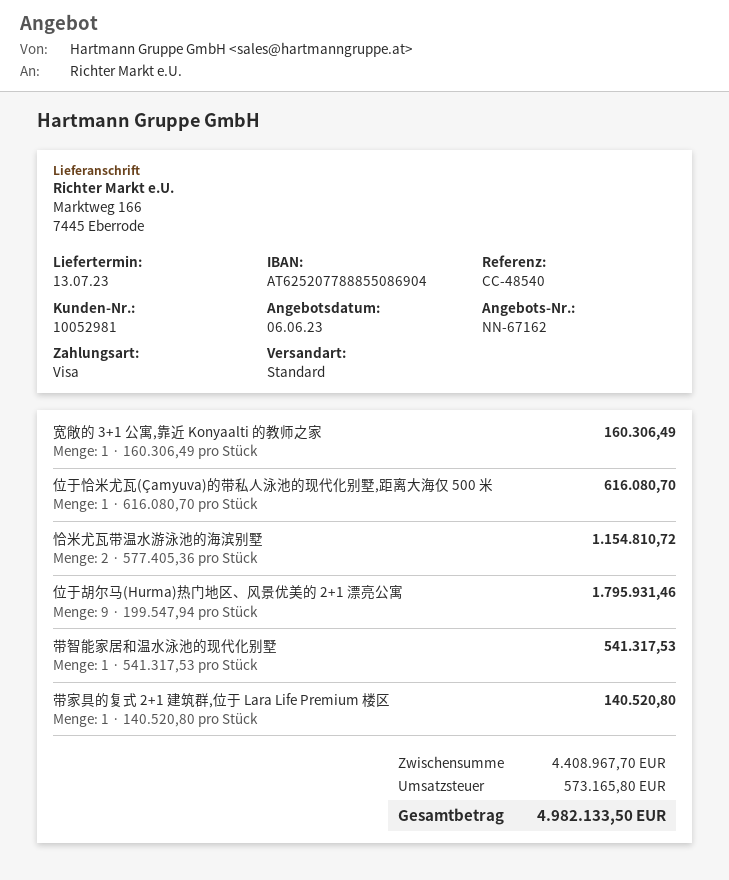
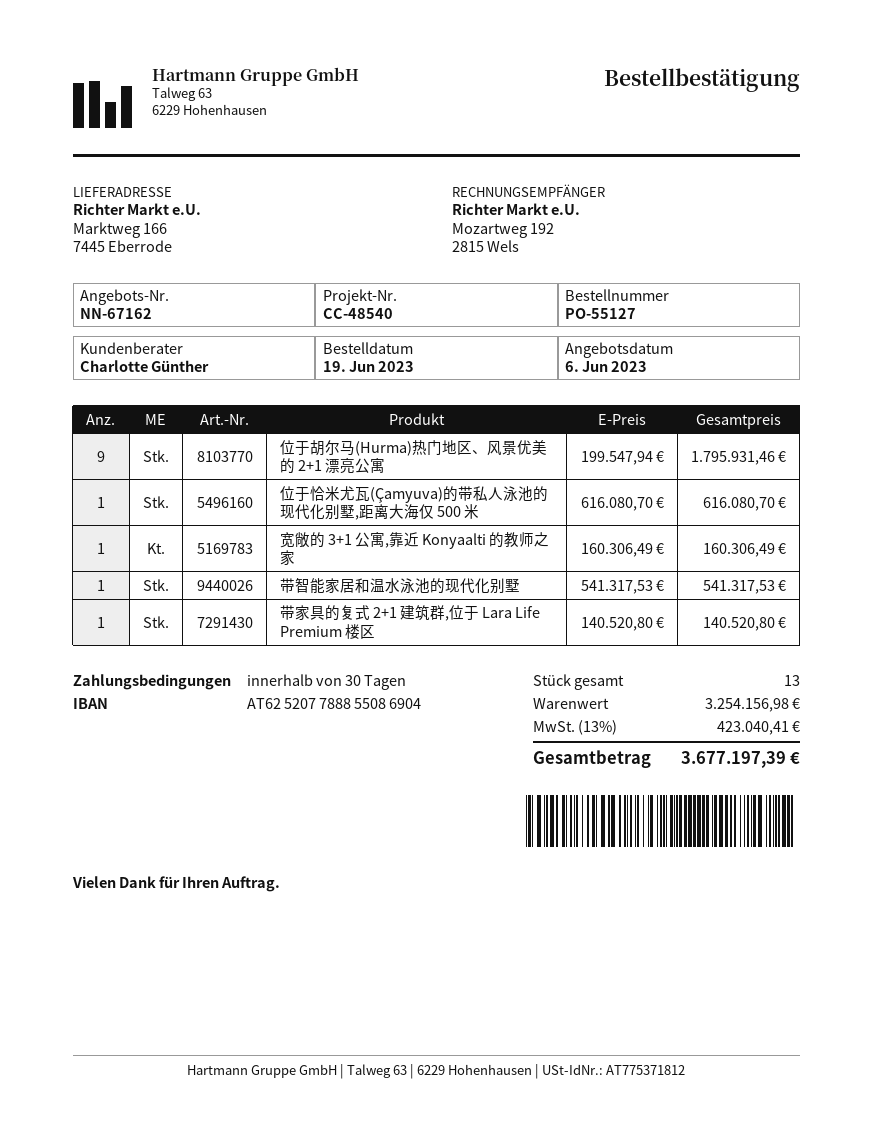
恰米尤瓦带温水游泳池的海滨别墅: 2 x 577405.36 = 1154810.72 -> none
subtotal: 4408967.70 -> 3254156.98
tax: 573165.80 -> 423040.41
total: 4982133.50 -> 3677197.39

